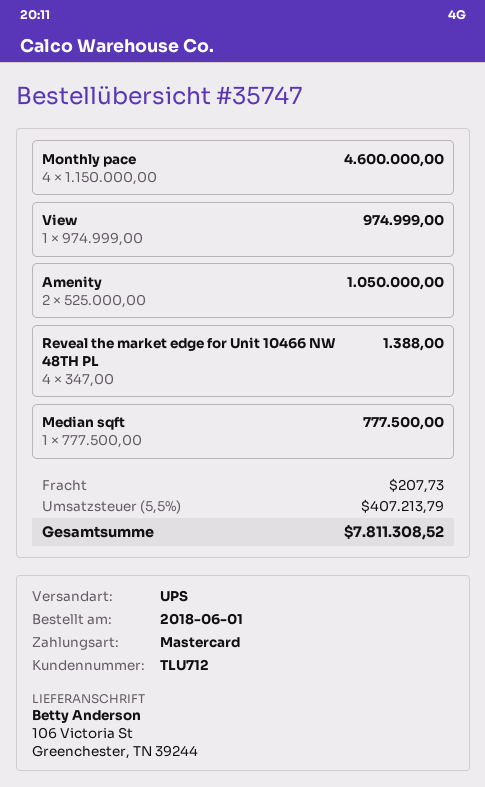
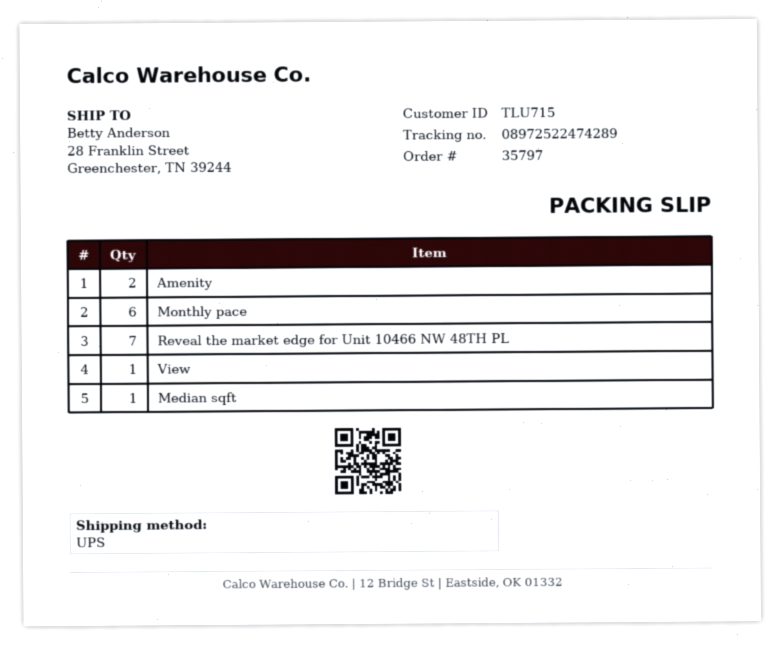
order number: 35747 -> 35797
customer number: TLU712 -> TLU715
ship to: 106 Victoria St, Greenchester, TN 39244 -> 28 Franklin Street, Greenchester, TN 39244
Monthly pace: 4 -> 6
Reveal the market edge for Unit 10466 NW 48TH PL: 4 -> 7

